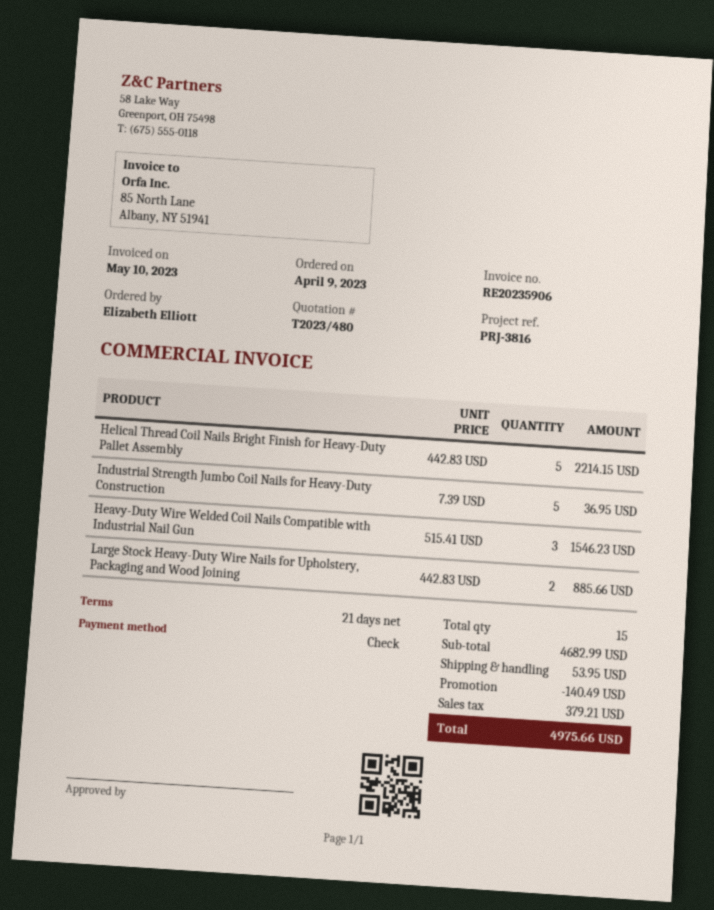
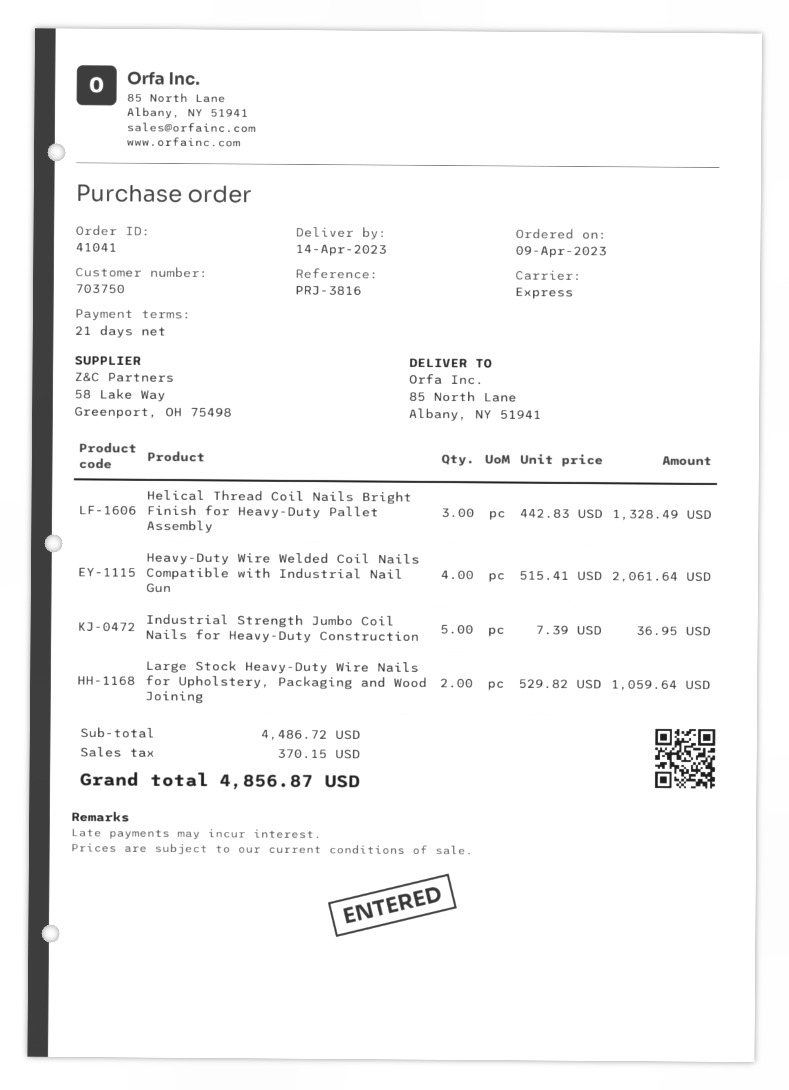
Helical Thread Coil Nails Bright Finish for Heavy-Duty Pallet Assembly: 5 x 442.83 = 2214.15 -> 3 x 442.83 = 1328.49
Heavy-Duty Wire Welded Coil Nails Compatible with Industrial Nail Gun: 3 x 515.41 = 1546.23 -> 4 x 515.41 = 2061.64
Large Stock Heavy-Duty Wire Nails for Upholstery, Packaging and Wood Joining: 2 x 442.83 = 885.66 -> 2 x 529.82 = 1059.64
subtotal: 4682.99 -> 4486.72
discount: 140.49 -> none
shipping: 53.95 -> none
tax: 379.21 -> 370.15
total: 4975.66 -> 4856.87

